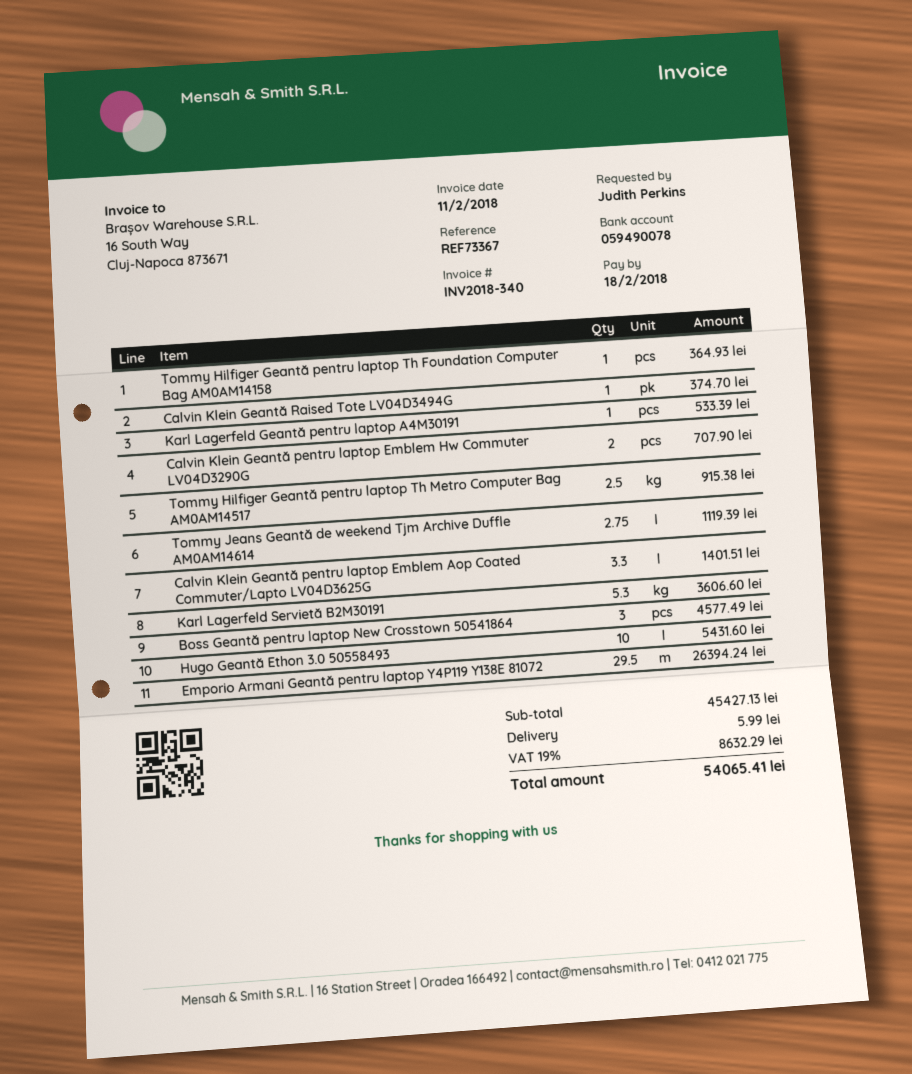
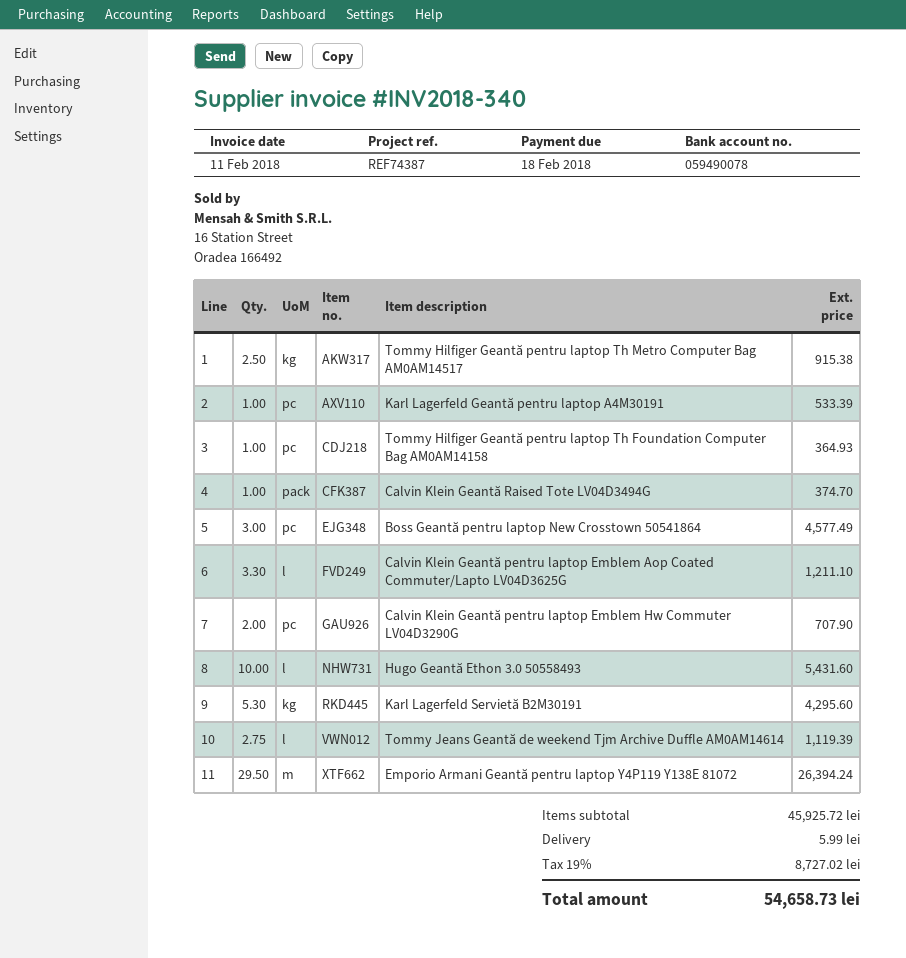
reference: REF73367 -> REF74387
Calvin Klein Geantă pentru laptop Emblem Aop Coated Commuter/Lapto LV04D3625G: 3.3 for 1401.51 -> 3.3 for 1211.10
Karl Lagerfeld Servietă B2M30191: 5.3 for 3606.60 -> 5.3 for 4295.60
subtotal: 45427.13 -> 45925.72
tax: 19% = 8632.29 -> 19% = 8727.02
total: 54065.41 -> 54658.73

